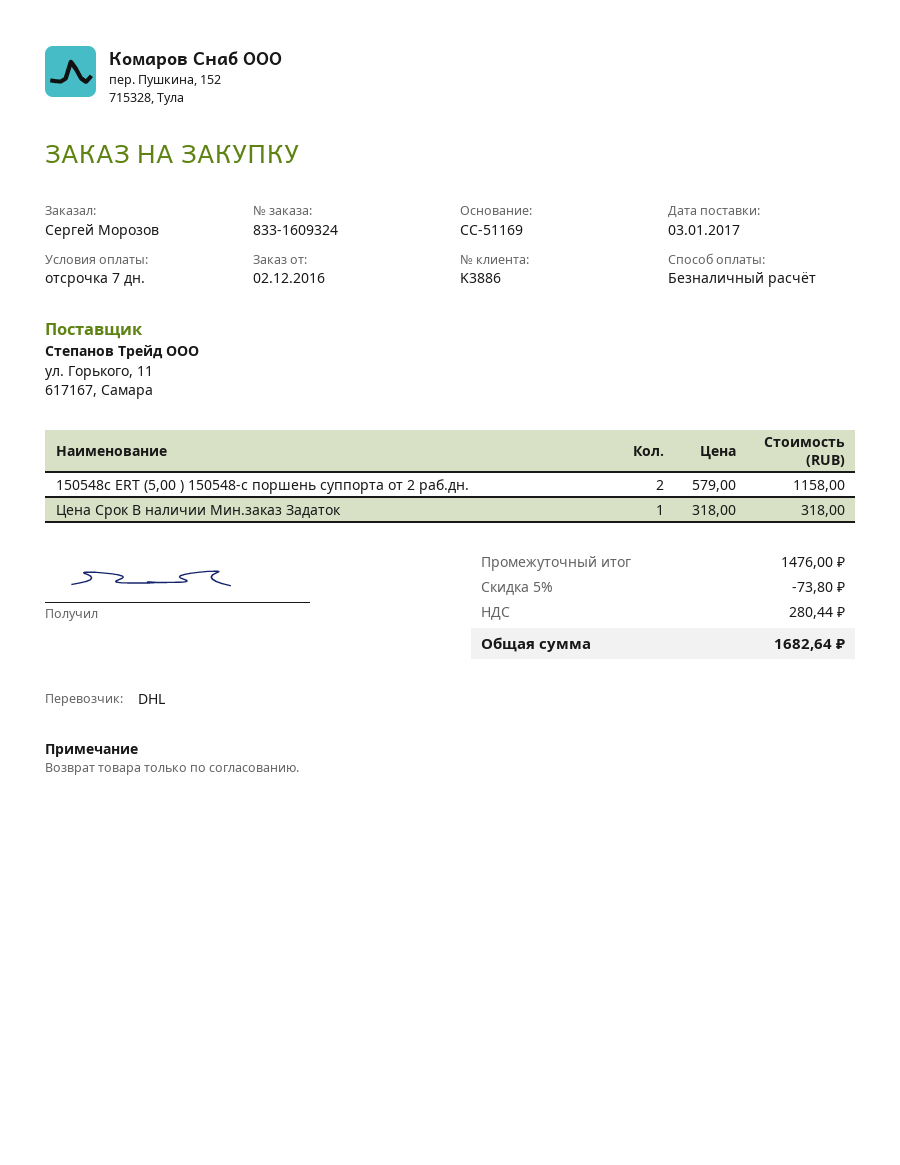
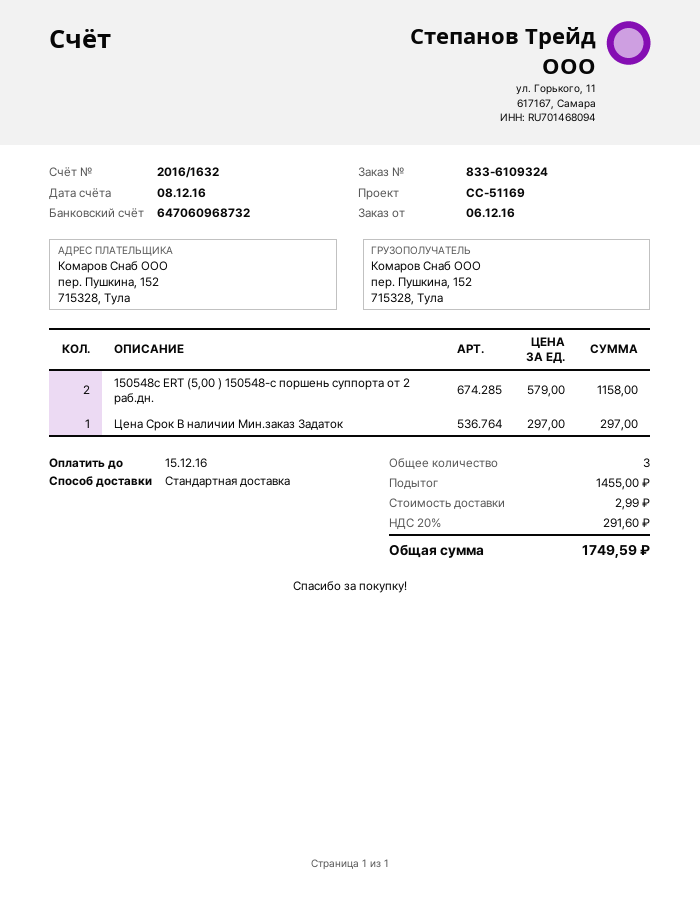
order number: 833-1609324 -> 833-6109324
order date: 2016-12-02 -> 2016-12-06
shipping method: DHL -> standard
Цена Срок В наличии Мин.заказ Задаток: 1 x 318.00 = 318.00 -> 1 x 297.00 = 297.00
subtotal: 1476.00 -> 1455.00
discount: 5% = 73.80 -> none
shipping: none -> 2.99
tax: 280.44 -> 291.60
total: 1682.64 -> 1749.59

